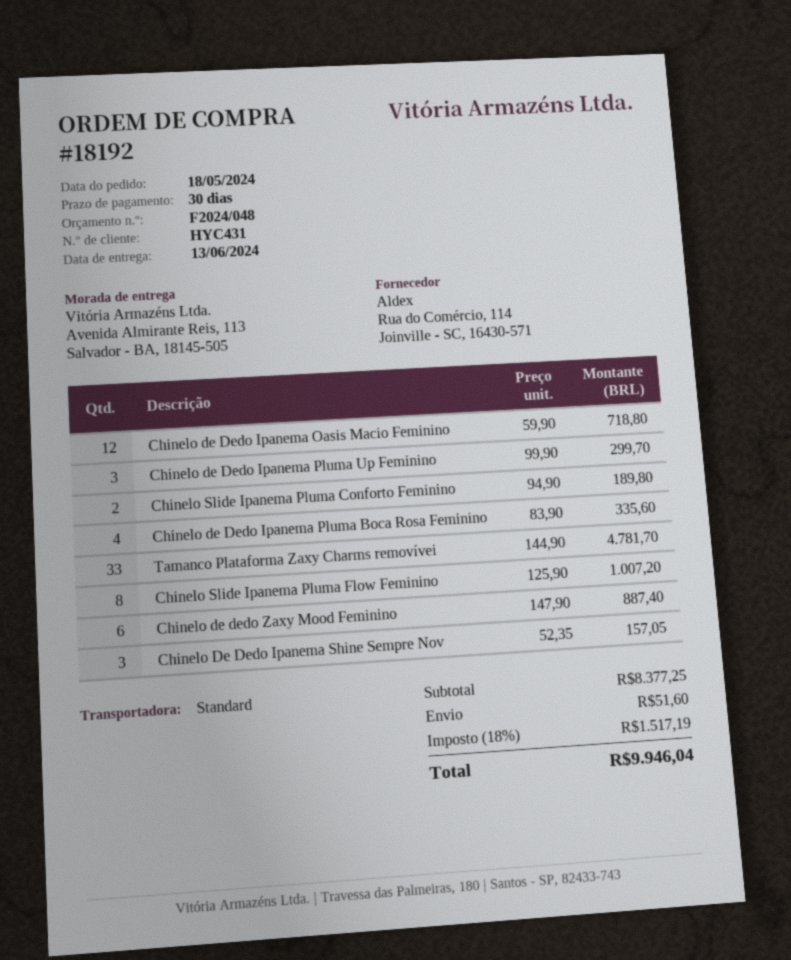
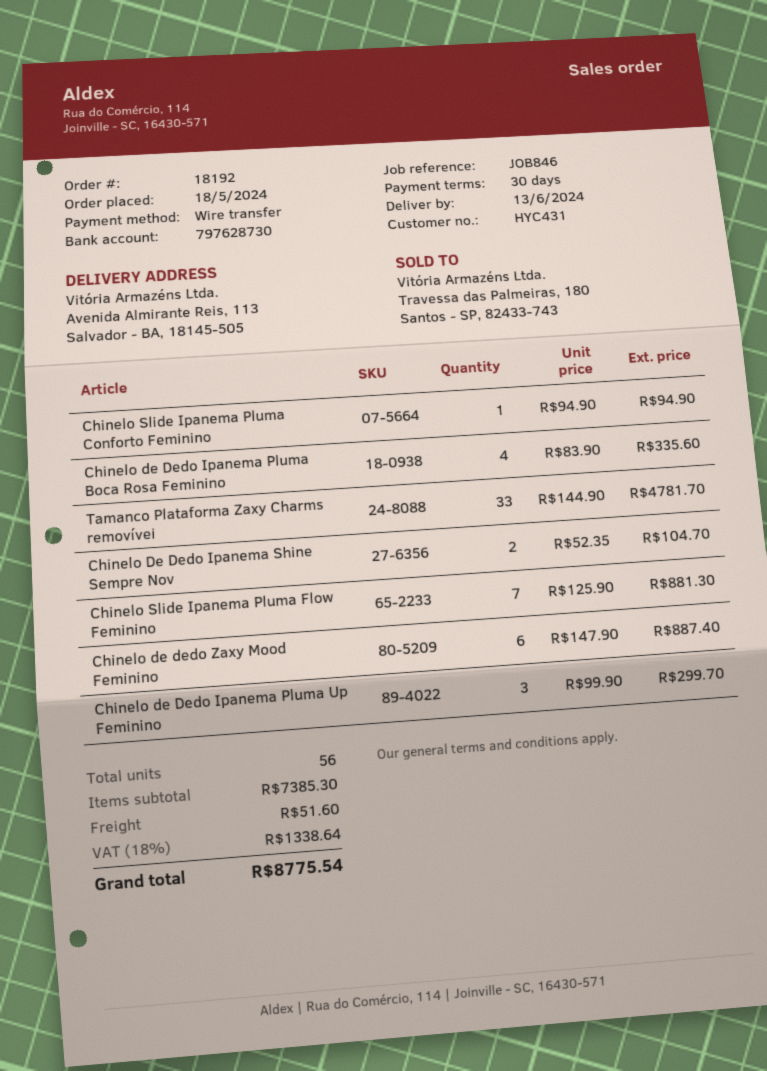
Chinelo de Dedo Ipanema Oasis Macio Feminino: 12 x 59.90 = 718.80 -> none
Chinelo Slide Ipanema Pluma Conforto Feminino: 2 x 94.90 = 189.80 -> 1 x 94.90 = 94.90
Chinelo Slide Ipanema Pluma Flow Feminino: 8 x 125.90 = 1007.20 -> 7 x 125.90 = 881.30
Chinelo De Dedo Ipanema Shine Sempre Nov: 3 x 52.35 = 157.05 -> 2 x 52.35 = 104.70
subtotal: 8377.25 -> 7385.30
tax: 18% = 1517.19 -> 18% = 1338.64
total: 9946.04 -> 8775.54

